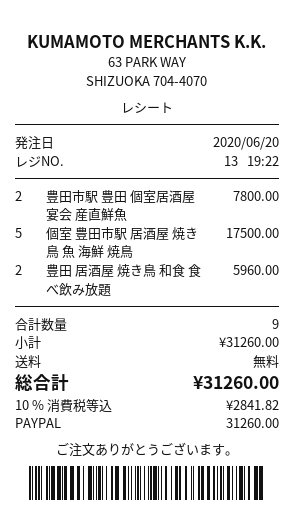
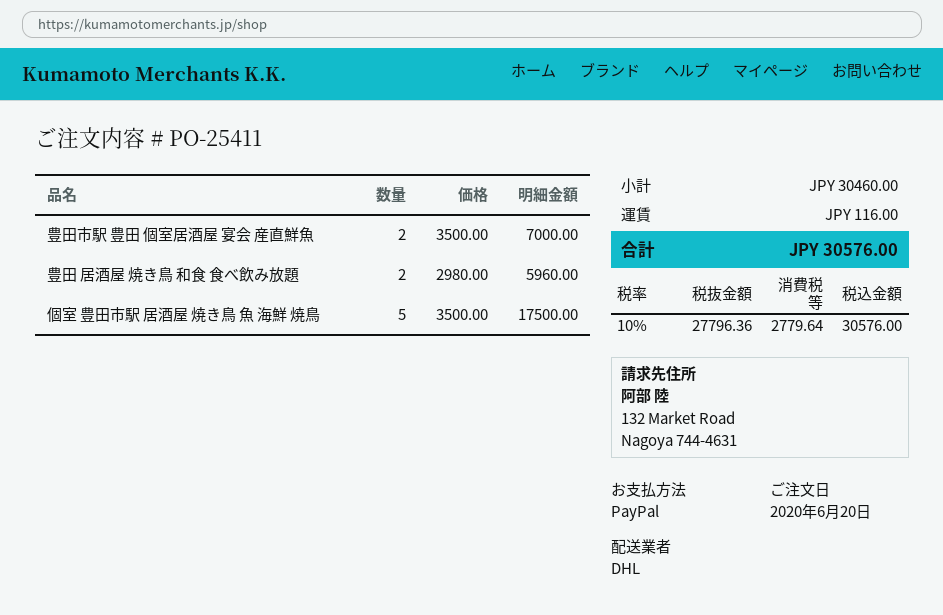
豊田市駅 豊田 個室居酒屋 宴会 産直鮮魚: 2 for 7800.00 -> 2 for 7000.00
subtotal: 31260.00 -> 30460.00
shipping: 0.00 -> 116.00
tax: 10% = 2841.82 -> 10% = 2779.64
total: 31260.00 -> 30576.00

